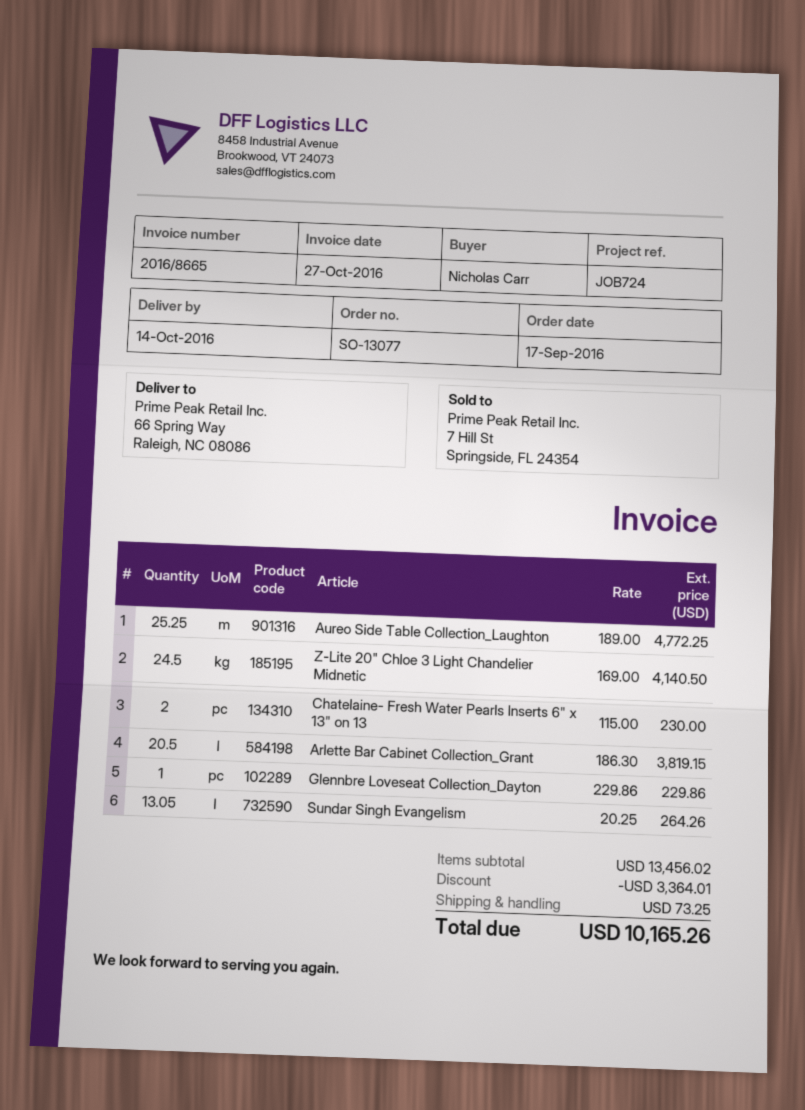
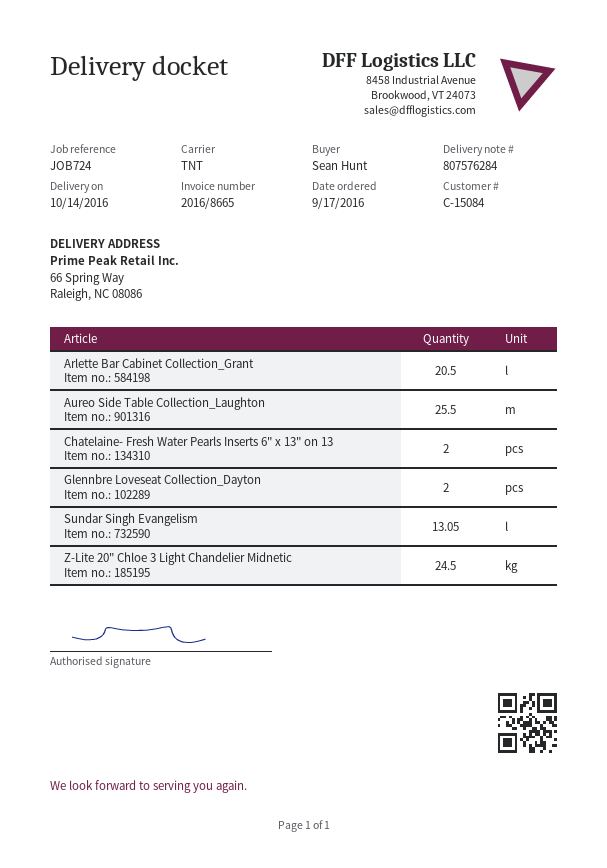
ordered by: Nicholas Carr -> Sean Hunt
Aureo Side Table Collection_Laughton: 25.25 -> 25.5
Glennbre Loveseat Collection_Dayton: 1 -> 2

